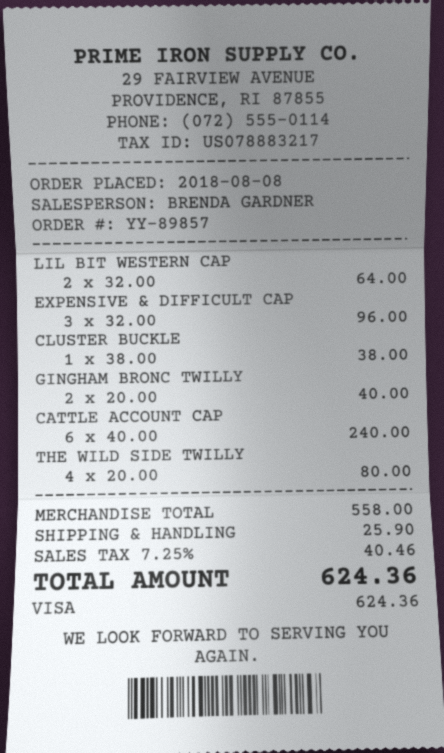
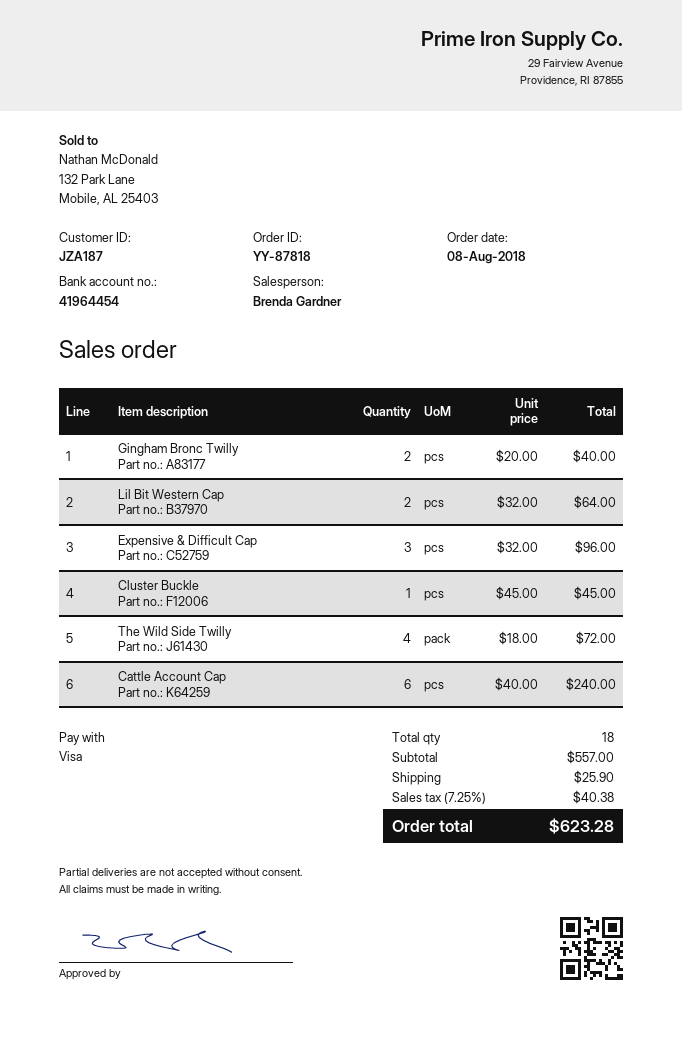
order number: YY-89857 -> YY-87818
CLUSTER BUCKLE: 1 x 38.00 = 38.00 -> 1 x 45.00 = 45.00
THE WILD SIDE TWILLY: 4 x 20.00 = 80.00 -> 4 x 18.00 = 72.00
subtotal: 558.00 -> 557.00
tax: 7.25% = 40.46 -> 7.25% = 40.38
total: 624.36 -> 623.28

